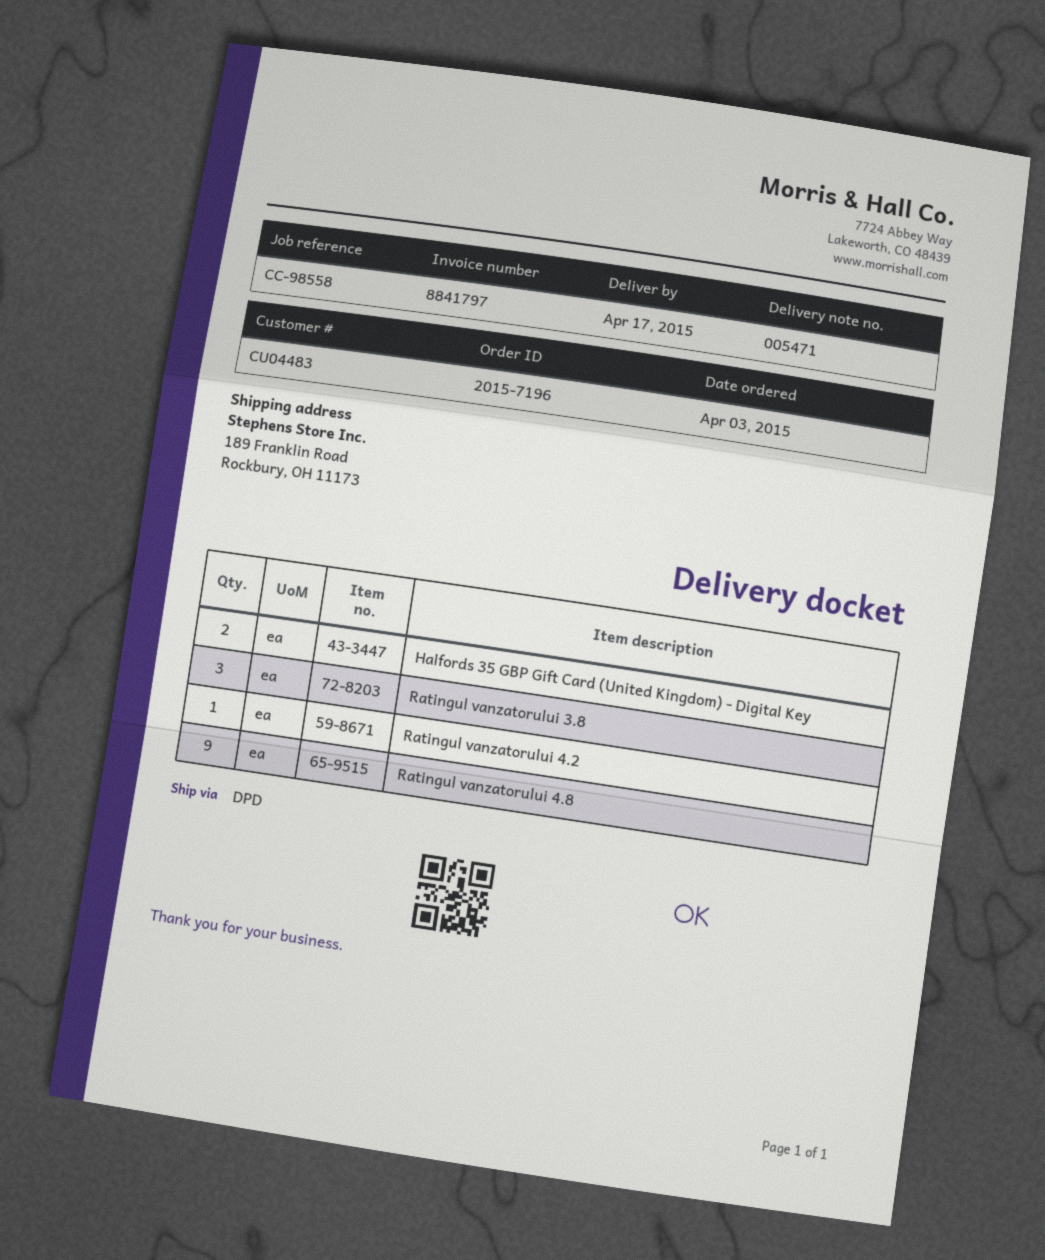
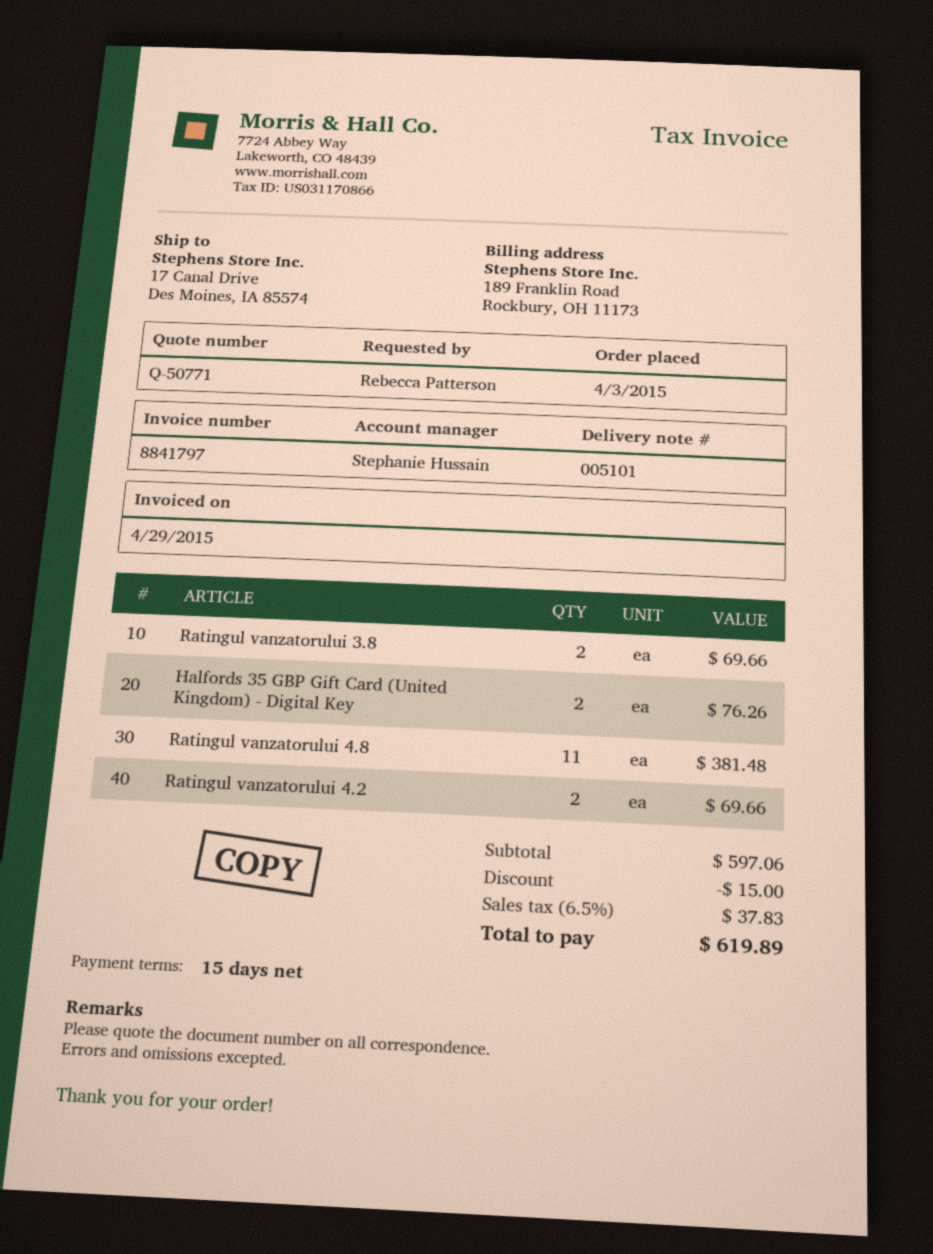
delivery note number: 005471 -> 005101
ship to: 189 Franklin Road, Rockbury, OH 11173 -> 17 Canal Drive, Des Moines, IA 85574
Ratingul vanzatorului 3.8: 3 -> 2
Ratingul vanzatorului 4.2: 1 -> 2
Ratingul vanzatorului 4.8: 9 -> 11

